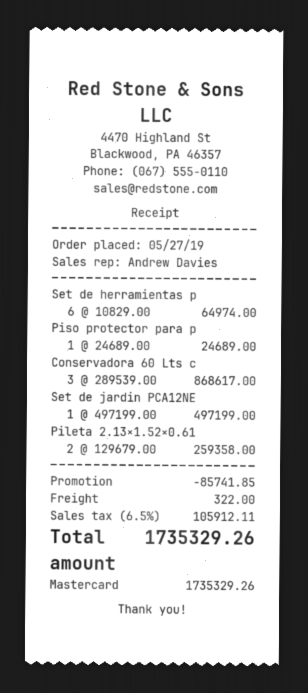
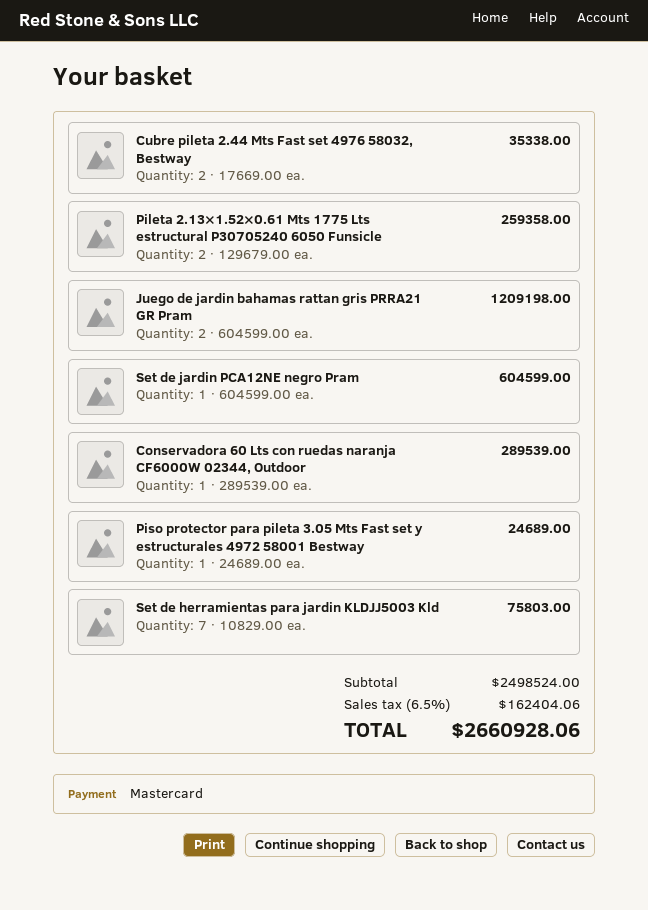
Set de herramientas p: 6 x 10829.00 = 64974.00 -> 7 x 10829.00 = 75803.00
Conservadora 60 Lts c: 3 x 289539.00 = 868617.00 -> 1 x 289539.00 = 289539.00
Set de jardin PCA12NE: 1 x 497199.00 = 497199.00 -> 1 x 604599.00 = 604599.00
Cubre pileta 2.44 Mts Fast set 4976 58032, Bestway: none -> 2 x 17669.00 = 35338.00
Juego de jardin bahamas rattan gris PRRA21 GR Pram: none -> 2 x 604599.00 = 1209198.00
discount: 85741.85 -> none
shipping: 322.00 -> none
tax: 6.5% = 105912.11 -> 6.5% = 162404.06
total: 1735329.26 -> 2660928.06

